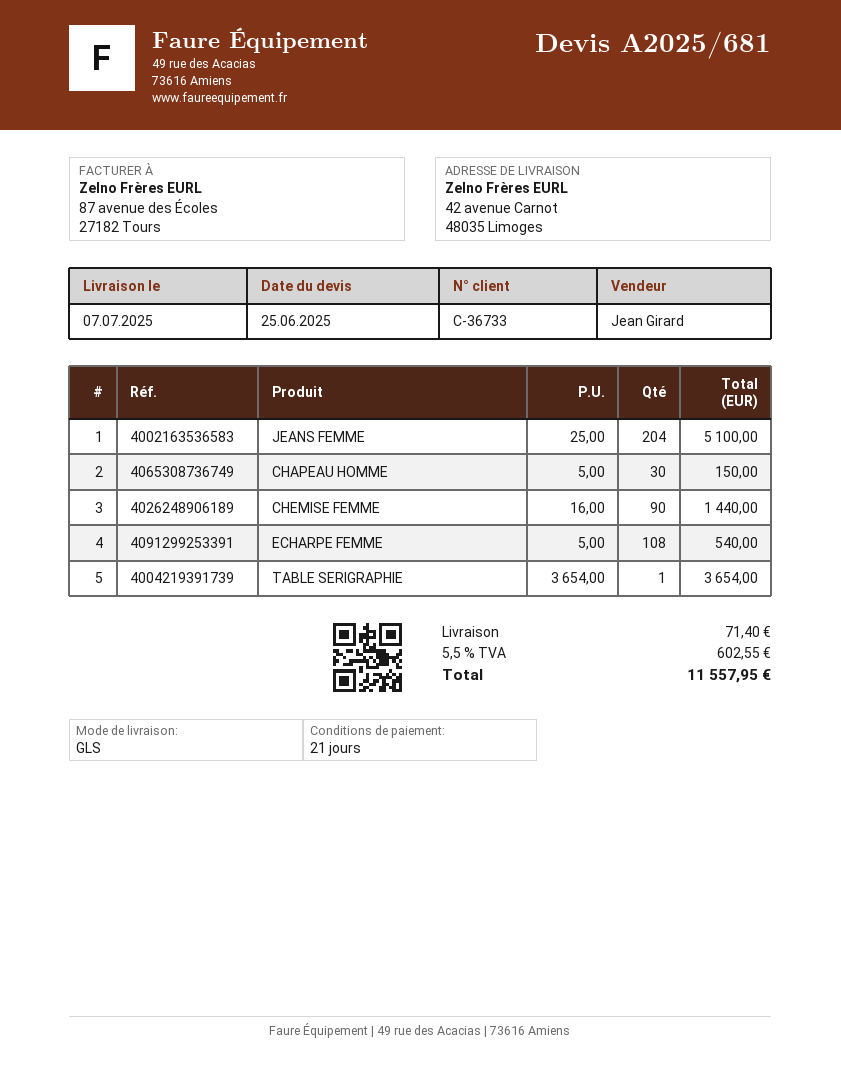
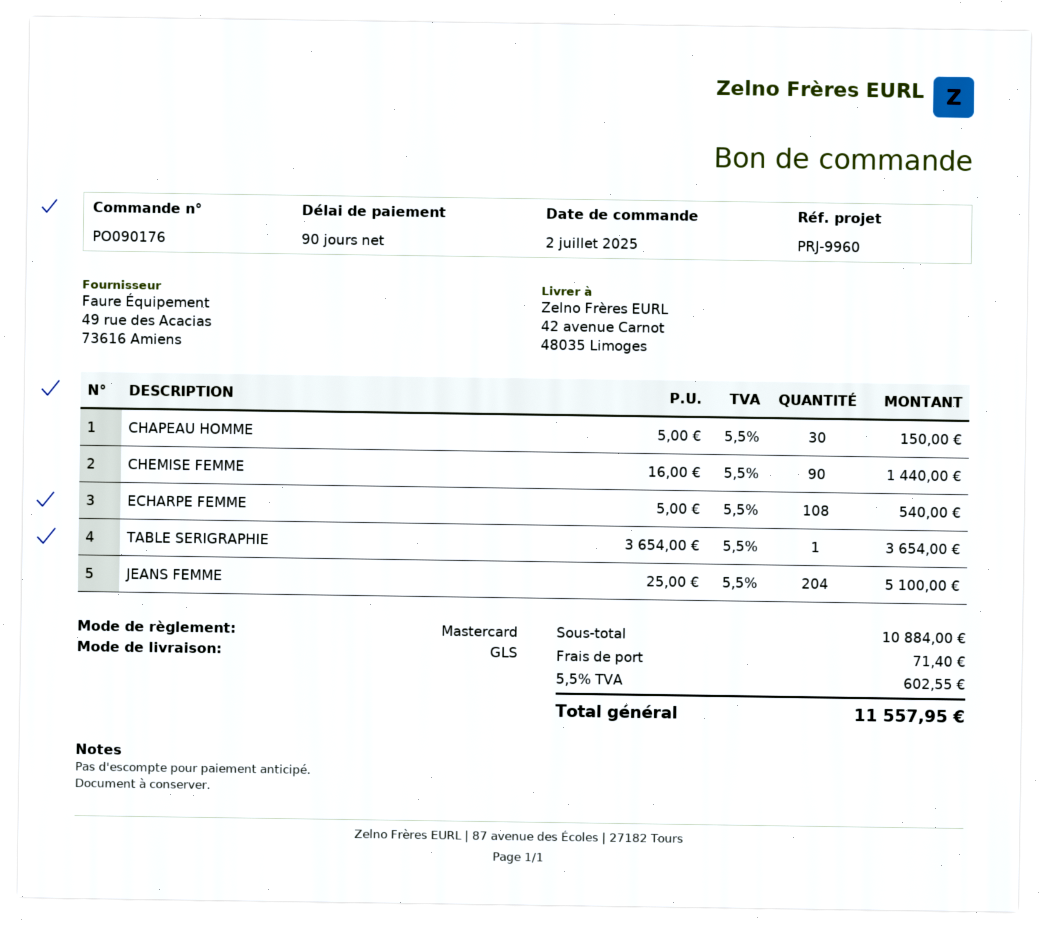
payment terms: 21 days -> 90 days

